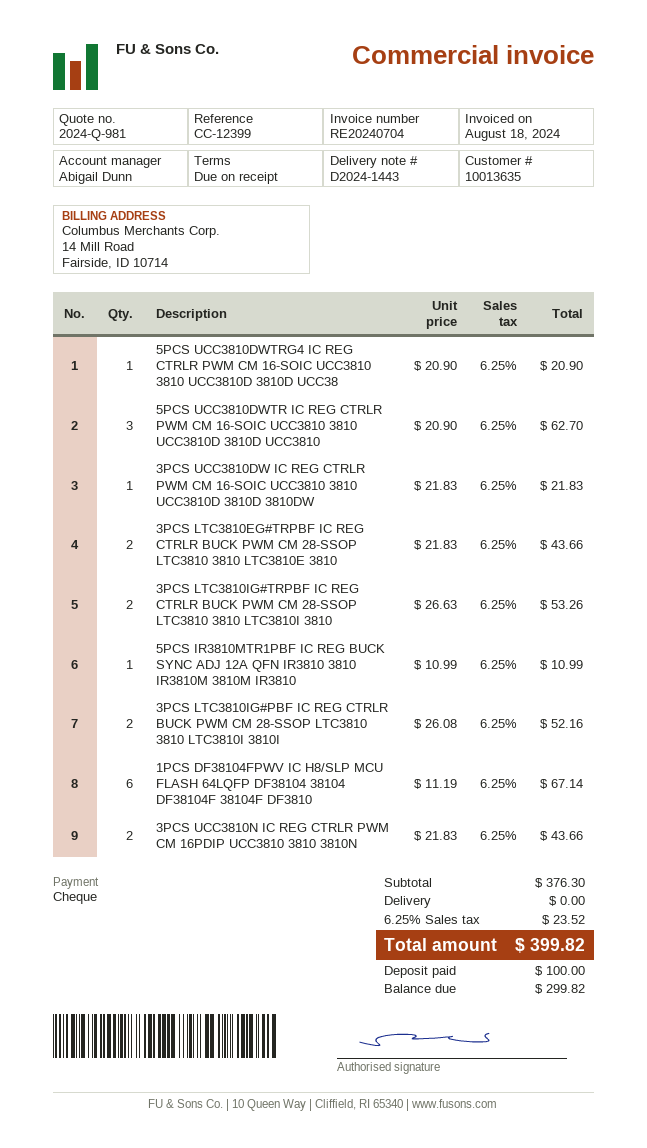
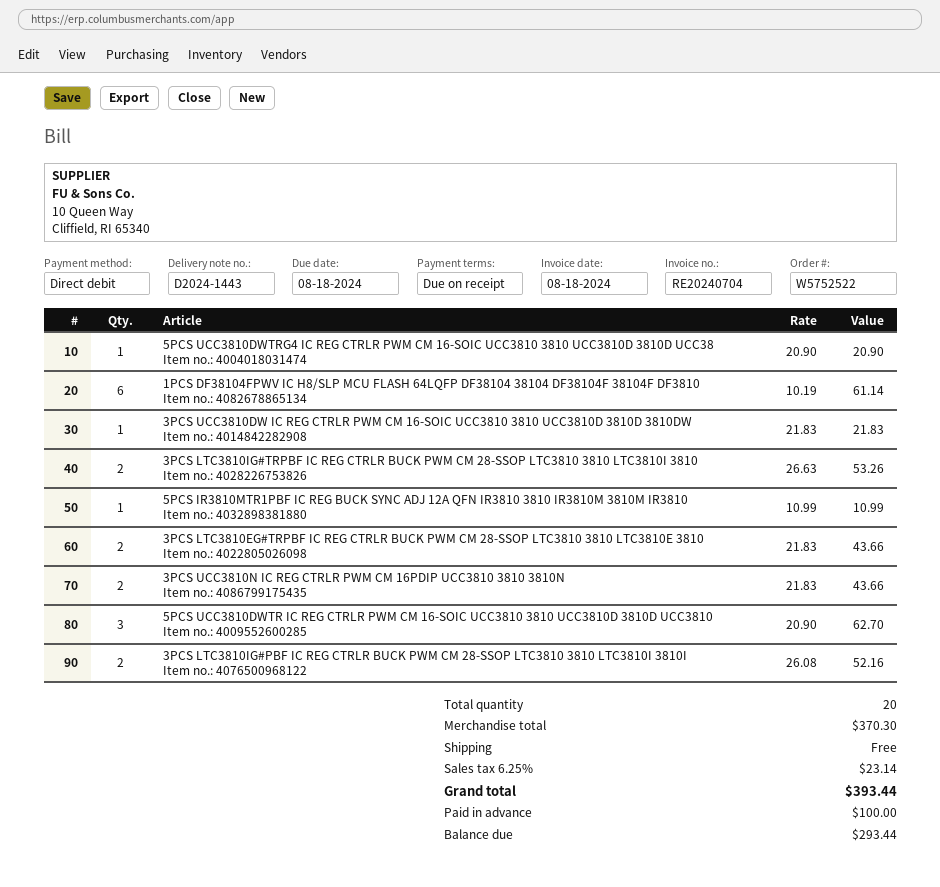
payment method: cheque -> direct debit
1PCS DF38104FPWV IC H8/SLP MCU FLASH 64LQFP DF38104 38104 DF38104F 38104F DF3810: 6 x 11.19 = 67.14 -> 6 x 10.19 = 61.14
subtotal: 376.30 -> 370.30
tax: 6.25% = 23.52 -> 6.25% = 23.14
total: 399.82 -> 393.44
balance: 299.82 -> 293.44

